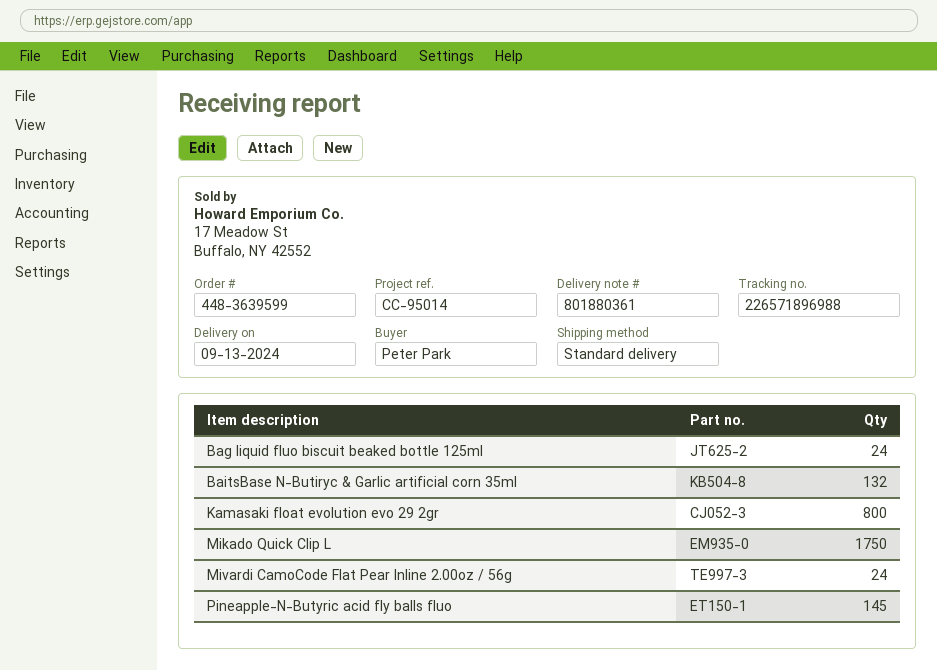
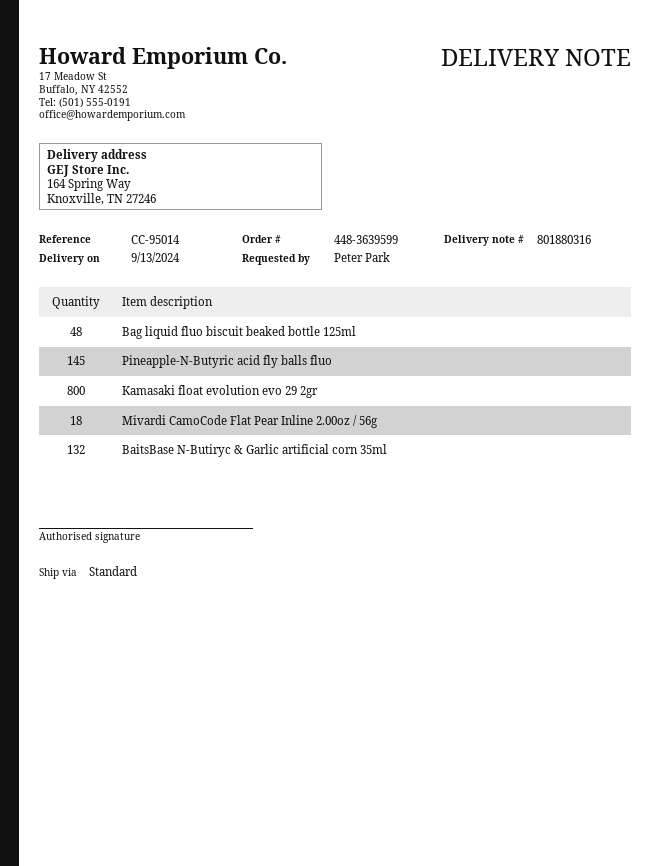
delivery note number: 801880361 -> 801880316
Bag liquid fluo biscuit beaked bottle 125ml: 24 -> 48
Mikado Quick Clip L: 1750 -> none
Mivardi CamoCode Flat Pear Inline 2.00oz / 56g: 24 -> 18

